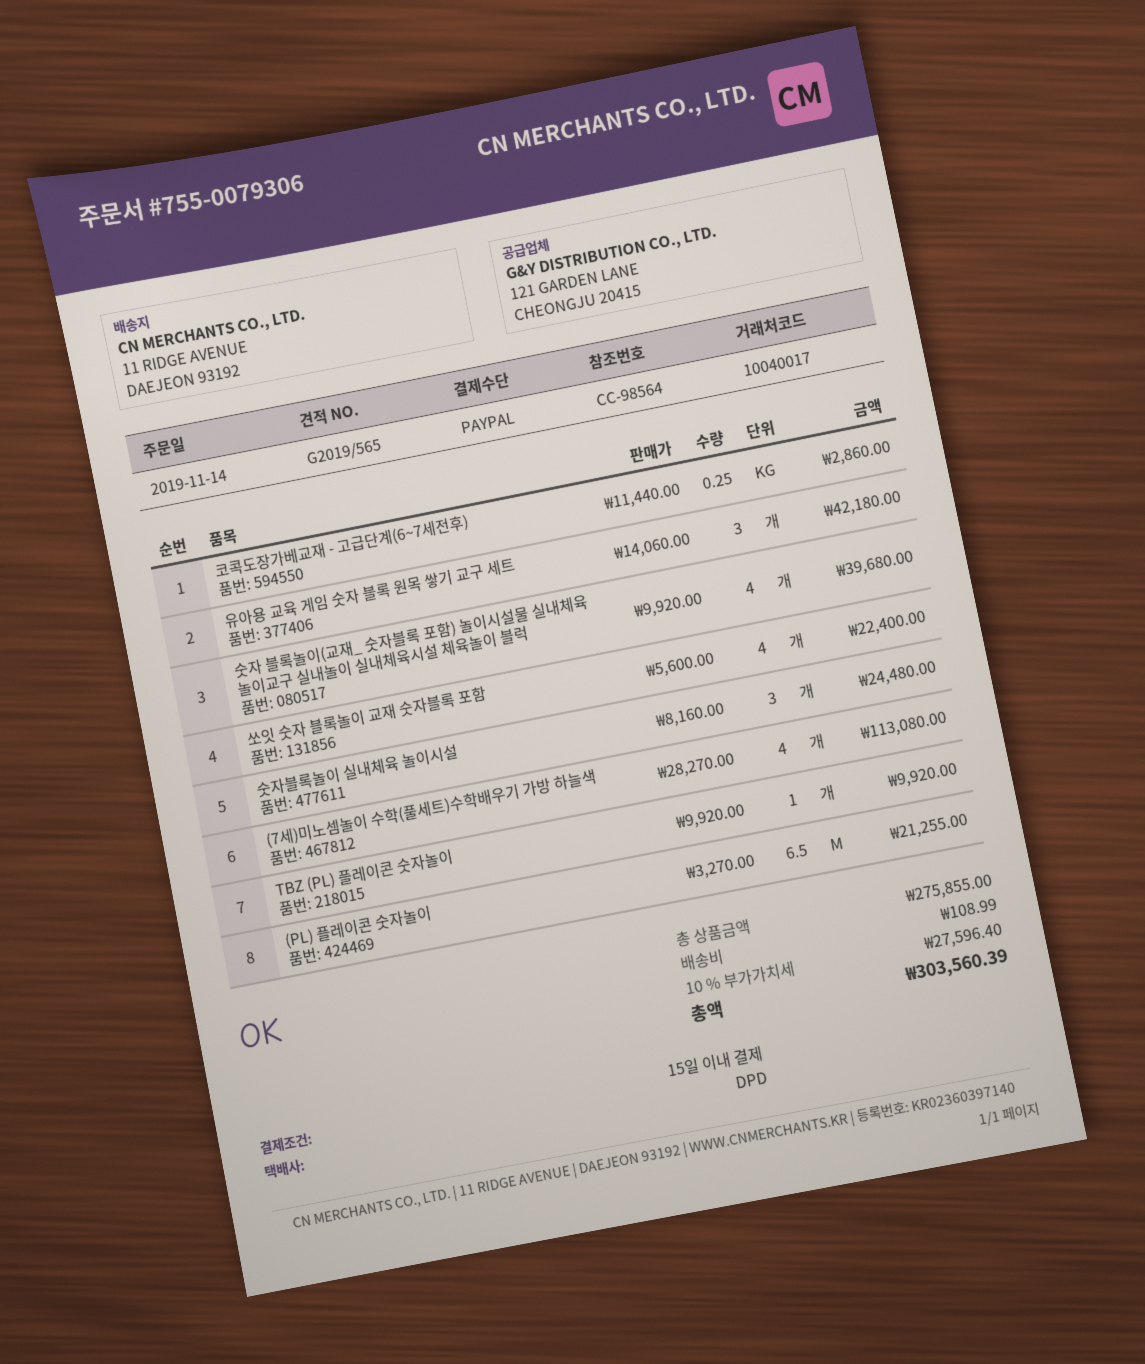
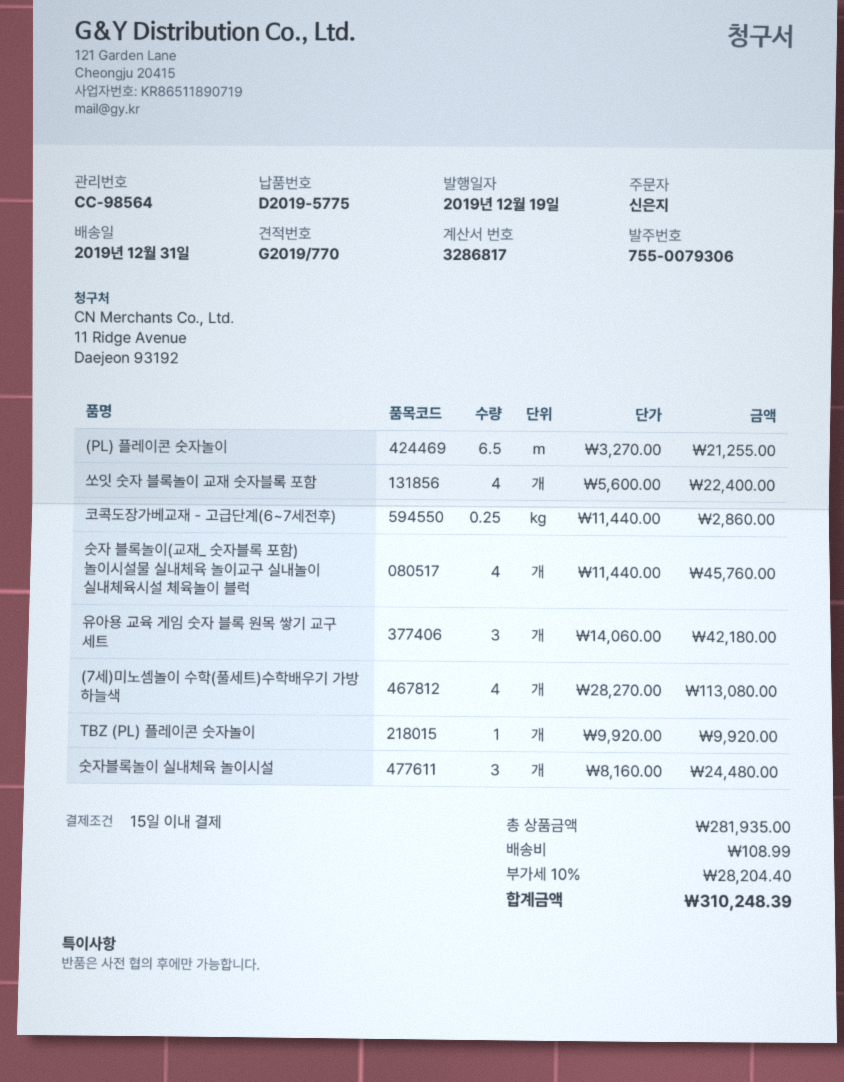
quote number: G2019/565 -> G2019/770
숫자 블록놀이(교재_ 숫자블록 포함) 놀이시설물 실내체육 놀이교구 실내놀이 실내체육시설 체육놀이 블럭: 4 x 9920.00 = 39680.00 -> 4 x 11440.00 = 45760.00
subtotal: 275855.00 -> 281935.00
tax: 10% = 27596.40 -> 10% = 28204.40
total: 303560.39 -> 310248.39

